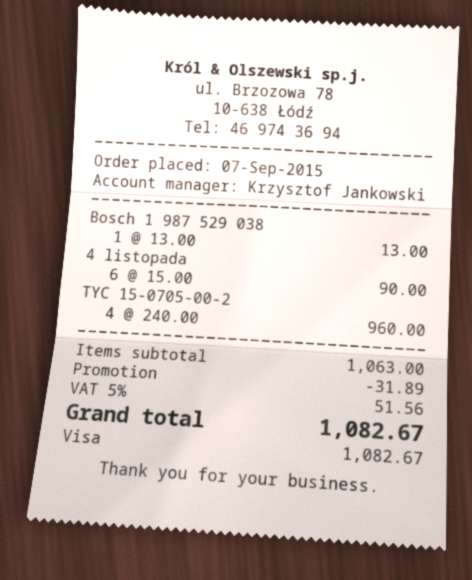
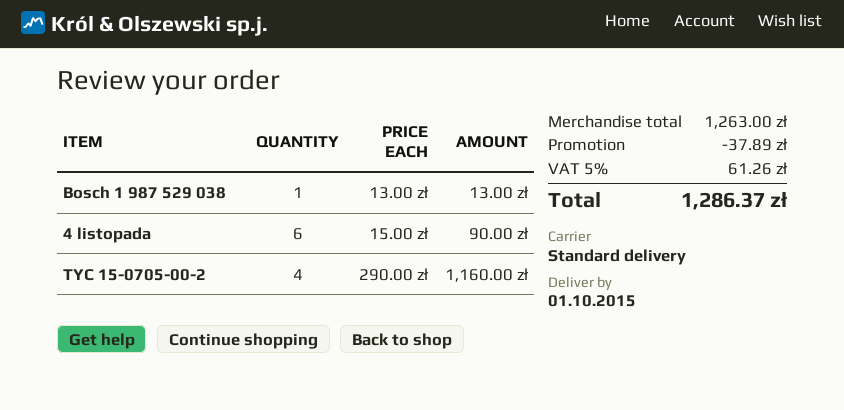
TYC 15-0705-00-2: 4 x 240.00 = 960.00 -> 4 x 290.00 = 1160.00
subtotal: 1063.00 -> 1263.00
discount: 31.89 -> 37.89
tax: 5% = 51.56 -> 5% = 61.26
total: 1082.67 -> 1286.37

